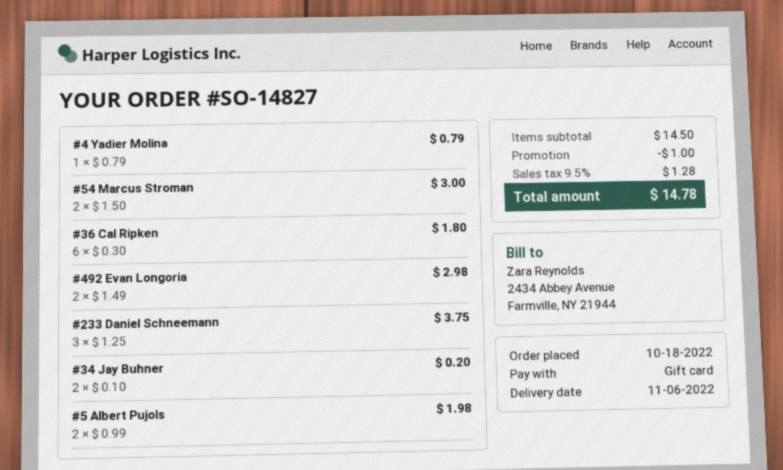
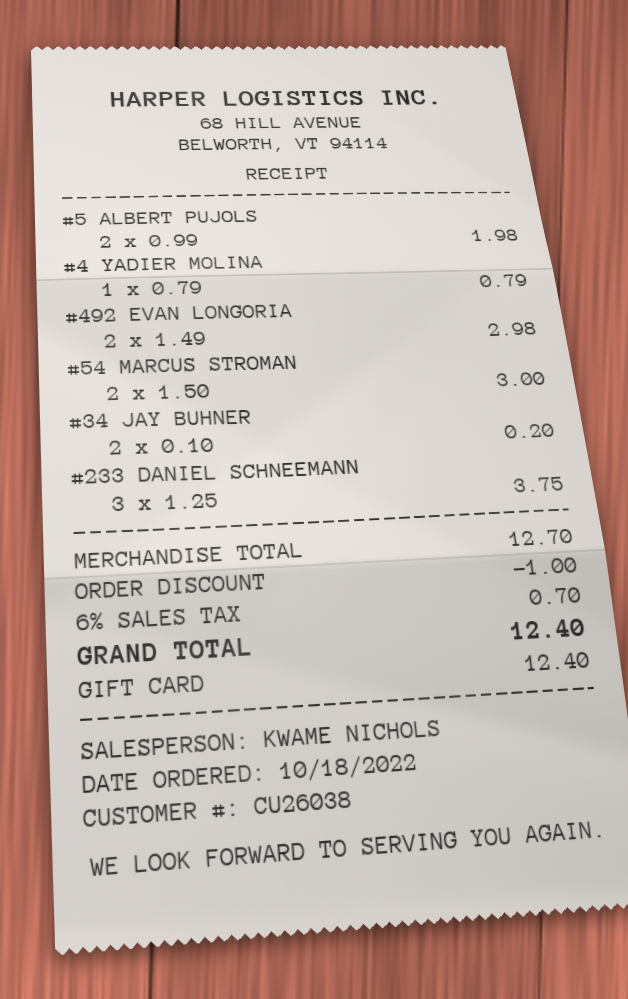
#36 Cal Ripken: 6 x 0.30 = 1.80 -> none
subtotal: 14.50 -> 12.70
tax: 9.5% = 1.28 -> 6% = 0.70
total: 14.78 -> 12.40

